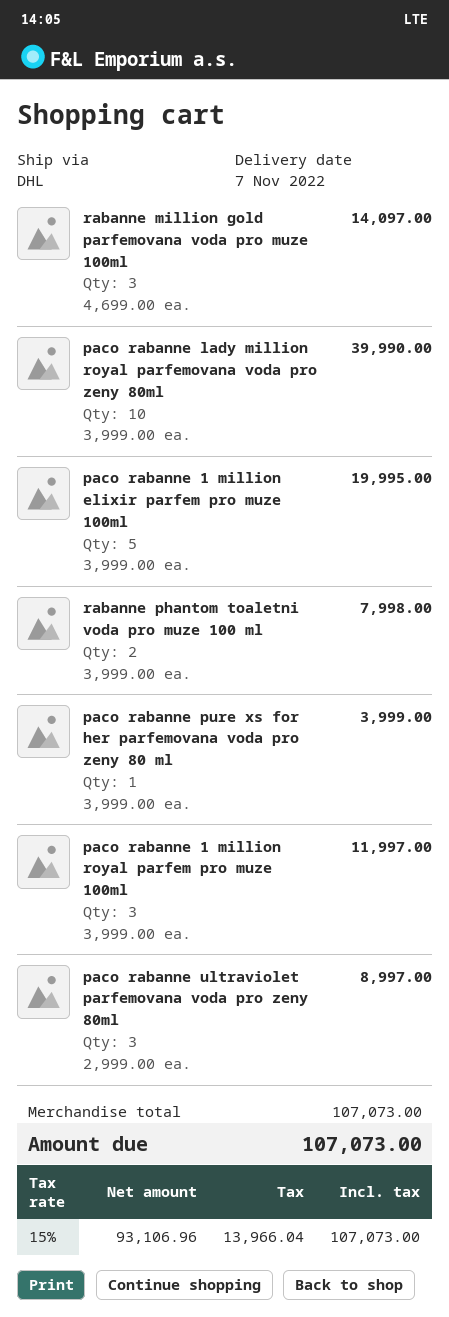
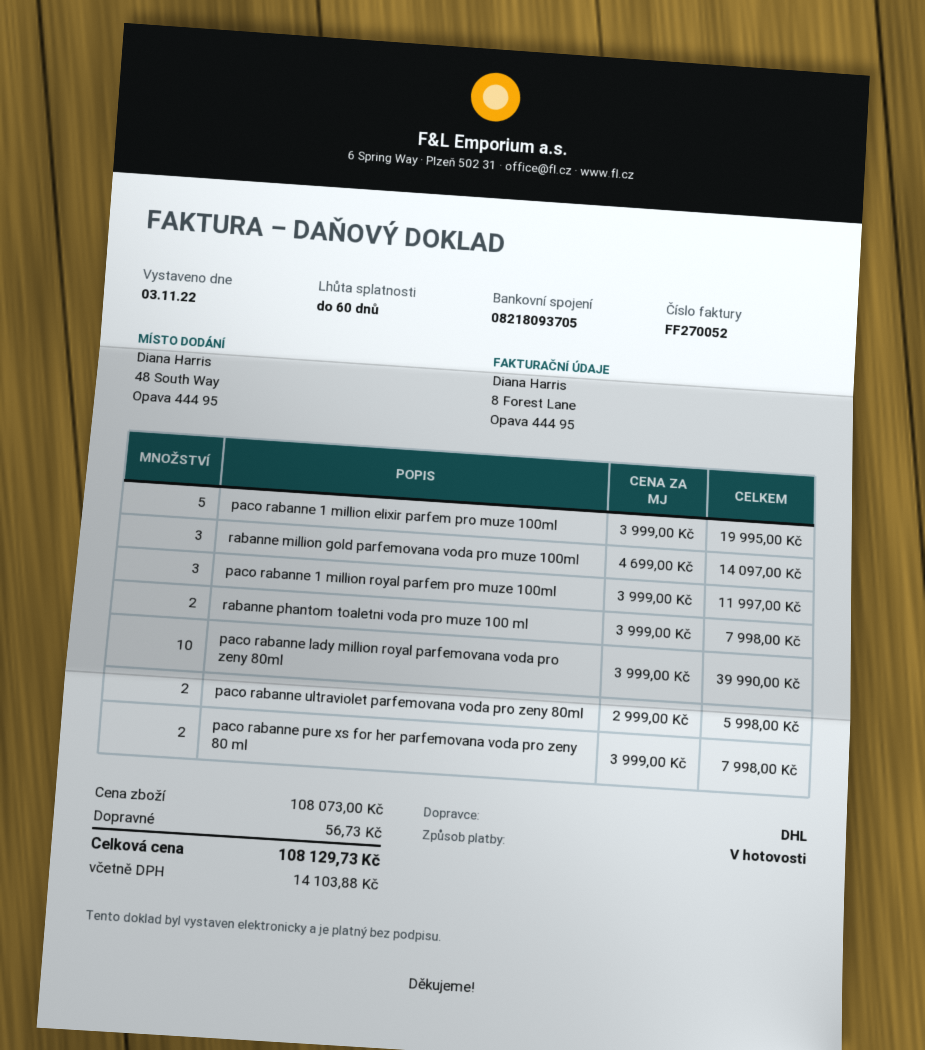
paco rabanne pure xs for her parfemovana voda pro zeny 80 ml: 1 x 3999.00 = 3999.00 -> 2 x 3999.00 = 7998.00
paco rabanne ultraviolet parfemovana voda pro zeny 80ml: 3 x 2999.00 = 8997.00 -> 2 x 2999.00 = 5998.00
subtotal: 107073.00 -> 108073.00
shipping: none -> 56.73
tax: 13966.04 -> 14103.88
total: 107073.00 -> 108129.73

